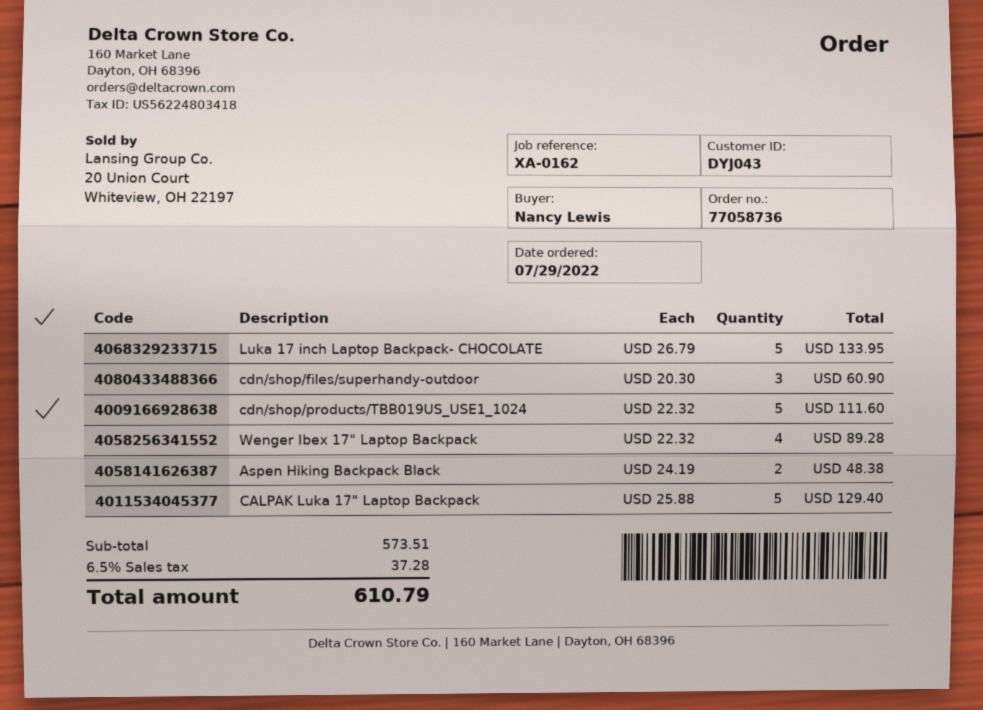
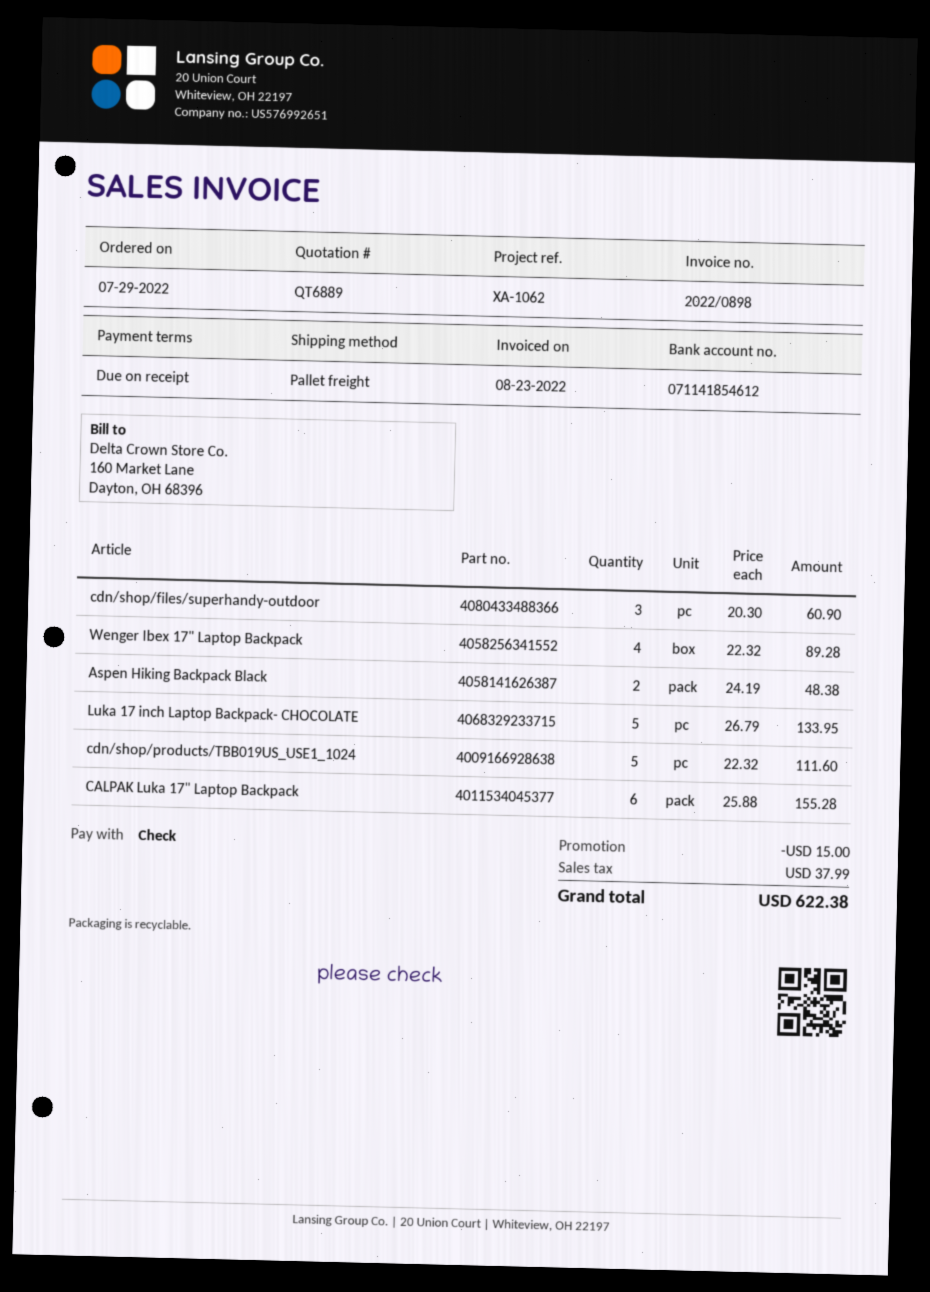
reference: XA-0162 -> XA-1062
CALPAK Luka 17" Laptop Backpack: 5 x 25.88 = 129.40 -> 6 x 25.88 = 155.28
discount: none -> 15.00
tax: 37.28 -> 37.99
total: 610.79 -> 622.38

